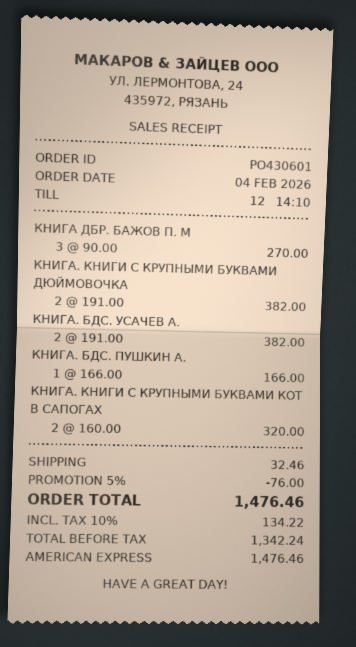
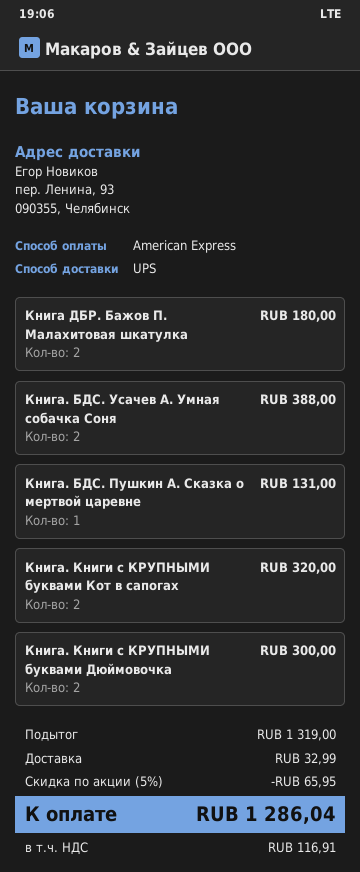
КНИГА ДБР. БАЖОВ П. М: 3 for 270.00 -> 2 for 180.00
КНИГА. КНИГИ С КРУПНЫМИ БУКВАМИ ДЮЙМОВОЧКА: 2 for 382.00 -> 2 for 300.00
КНИГА. БДС. УСАЧЕВ А.: 2 for 382.00 -> 2 for 388.00
КНИГА. БДС. ПУШКИН А.: 1 for 166.00 -> 1 for 131.00
discount: 5% = 76.00 -> 5% = 65.95
shipping: 32.46 -> 32.99
tax: 134.22 -> 116.91
total: 1476.46 -> 1286.04

